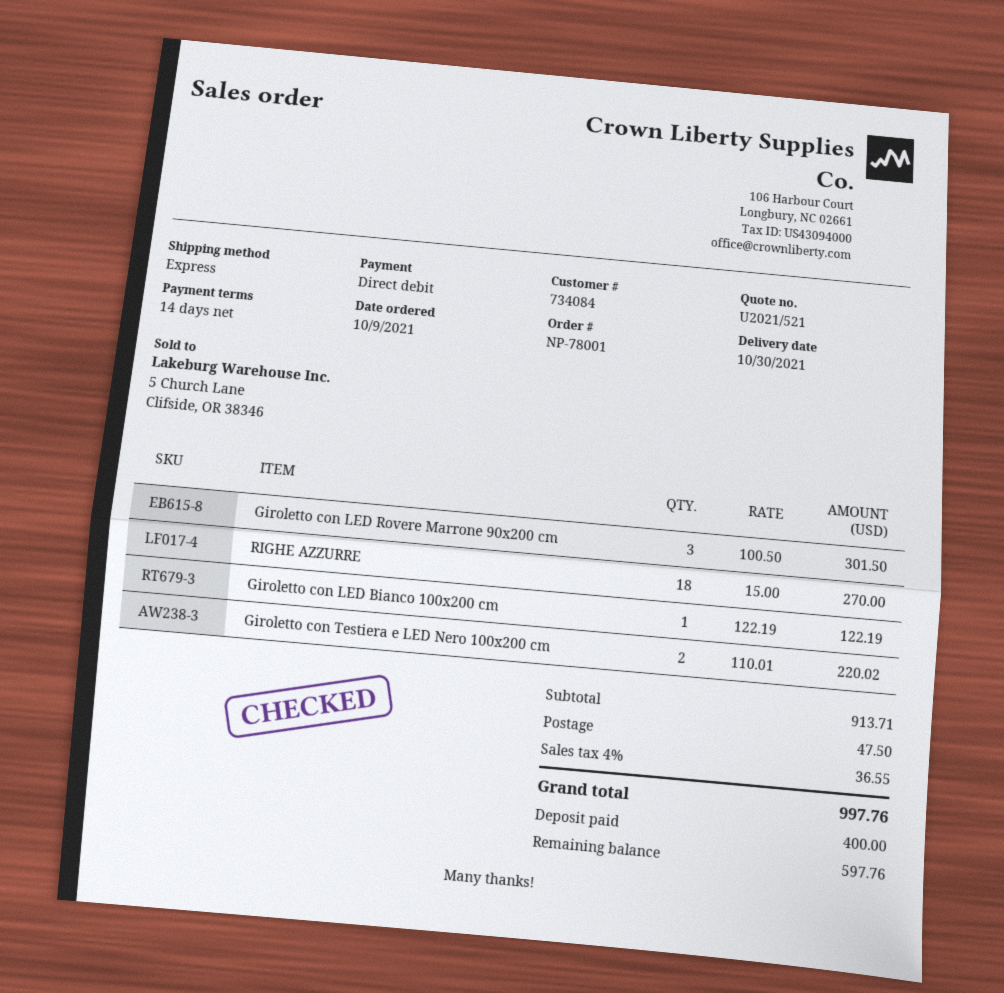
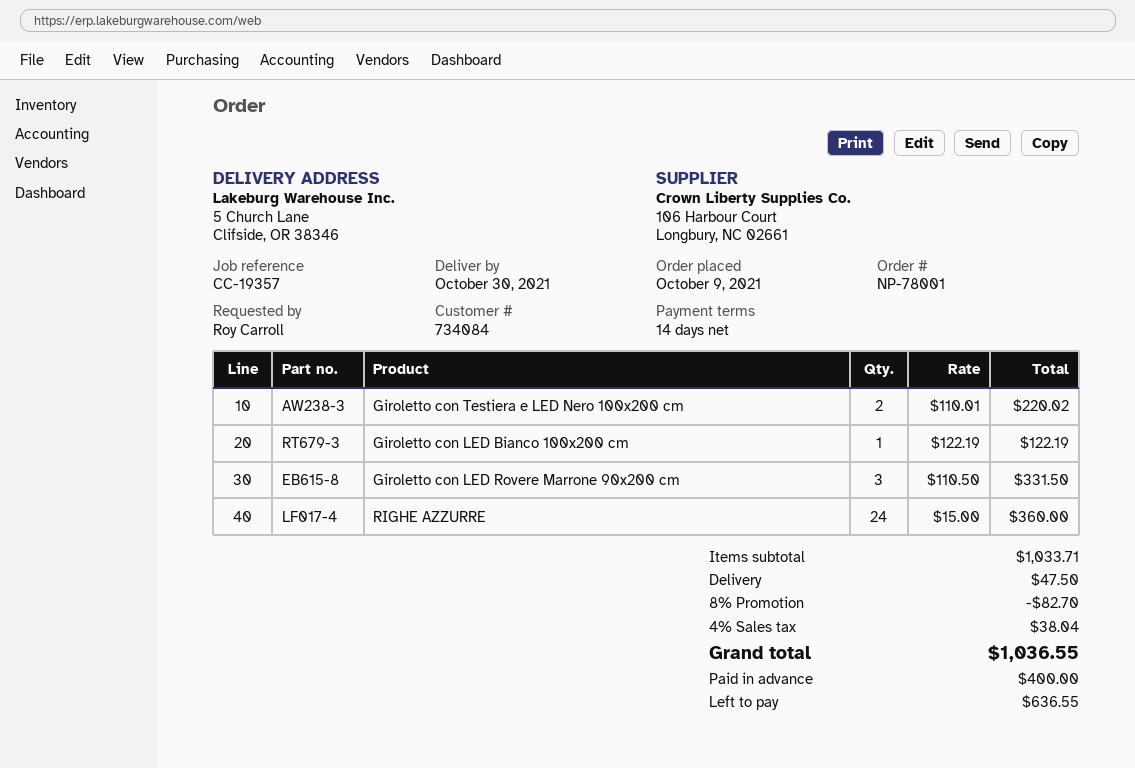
Giroletto con LED Rovere Marrone 90x200 cm: 3 x 100.50 = 301.50 -> 3 x 110.50 = 331.50
RIGHE AZZURRE: 18 x 15.00 = 270.00 -> 24 x 15.00 = 360.00
subtotal: 913.71 -> 1033.71
discount: none -> 8% = 82.70
tax: 4% = 36.55 -> 4% = 38.04
total: 997.76 -> 1036.55
balance: 597.76 -> 636.55

